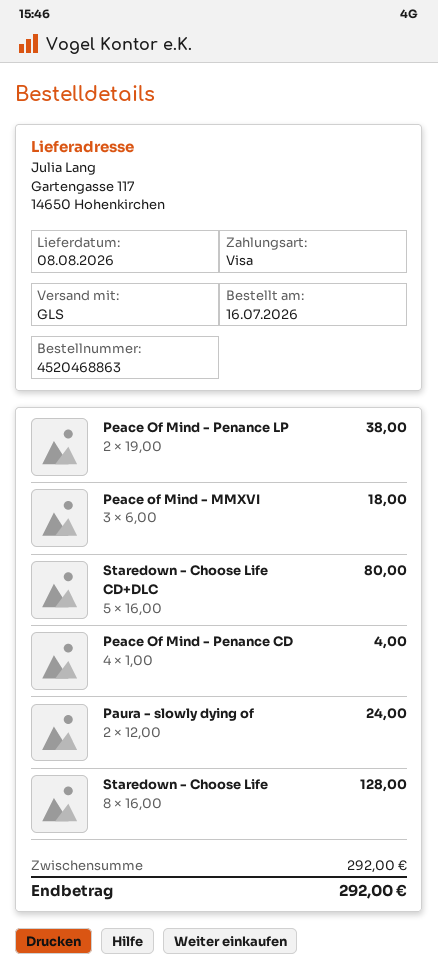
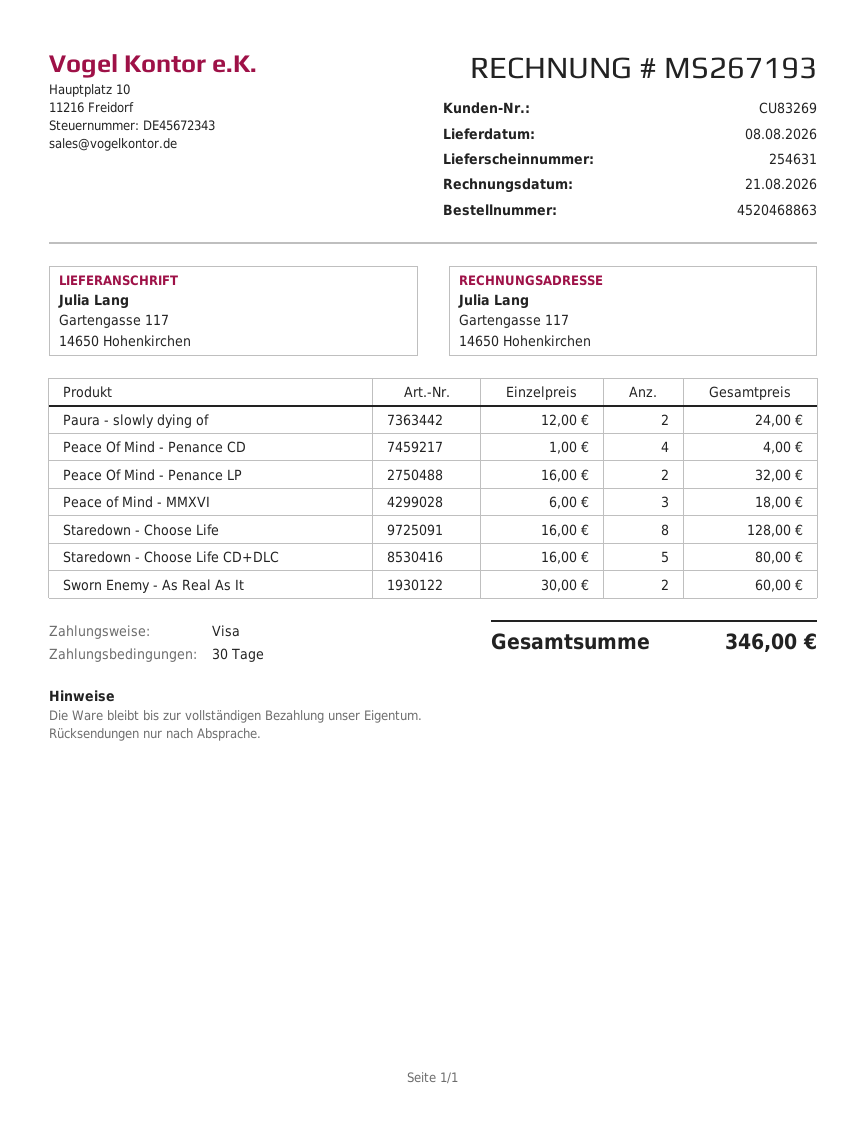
Peace Of Mind - Penance LP: 2 x 19.00 = 38.00 -> 2 x 16.00 = 32.00
Sworn Enemy - As Real As It: none -> 2 x 30.00 = 60.00
total: 292.00 -> 346.00

